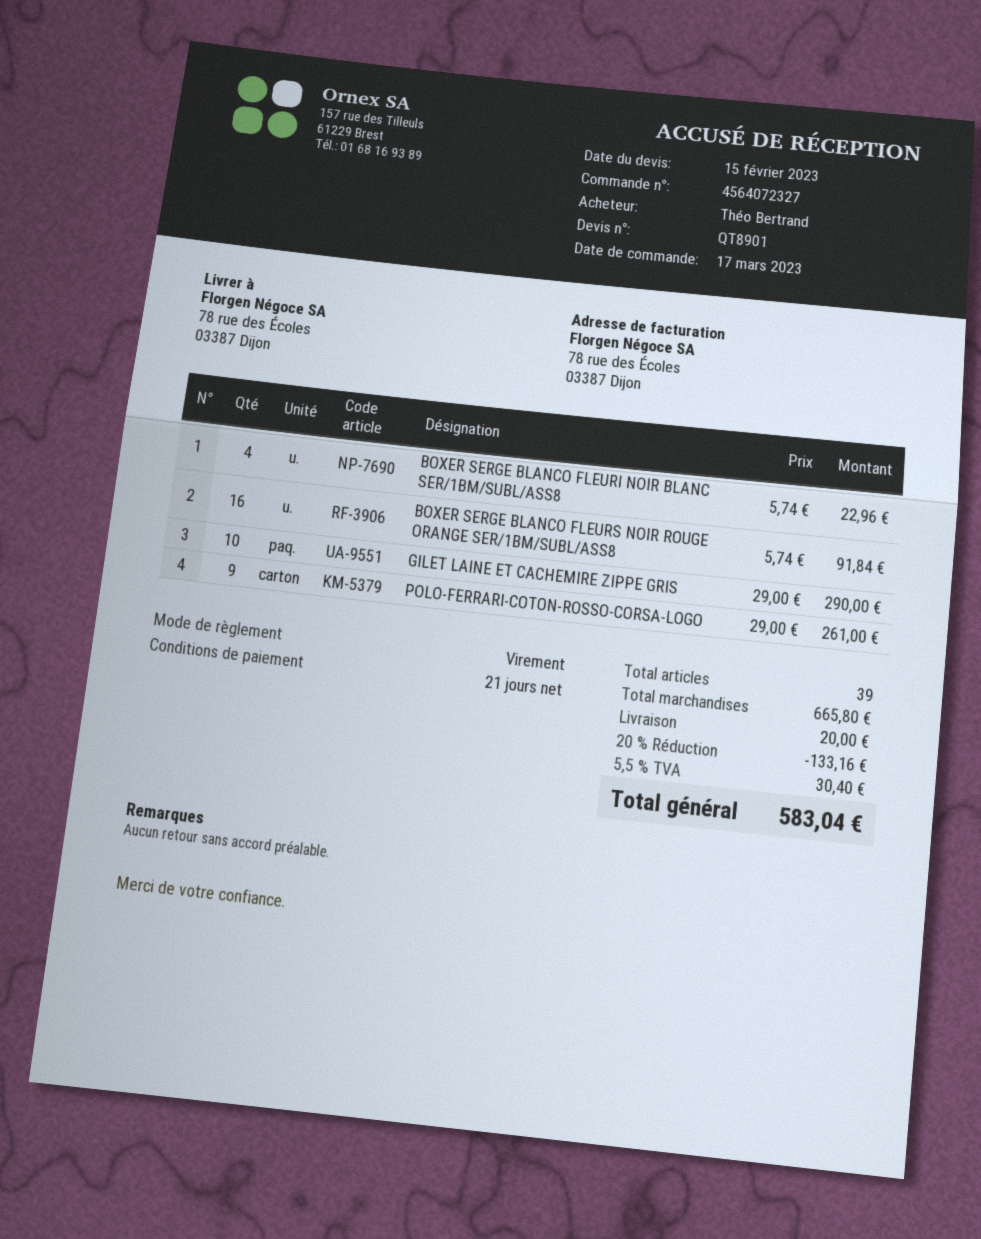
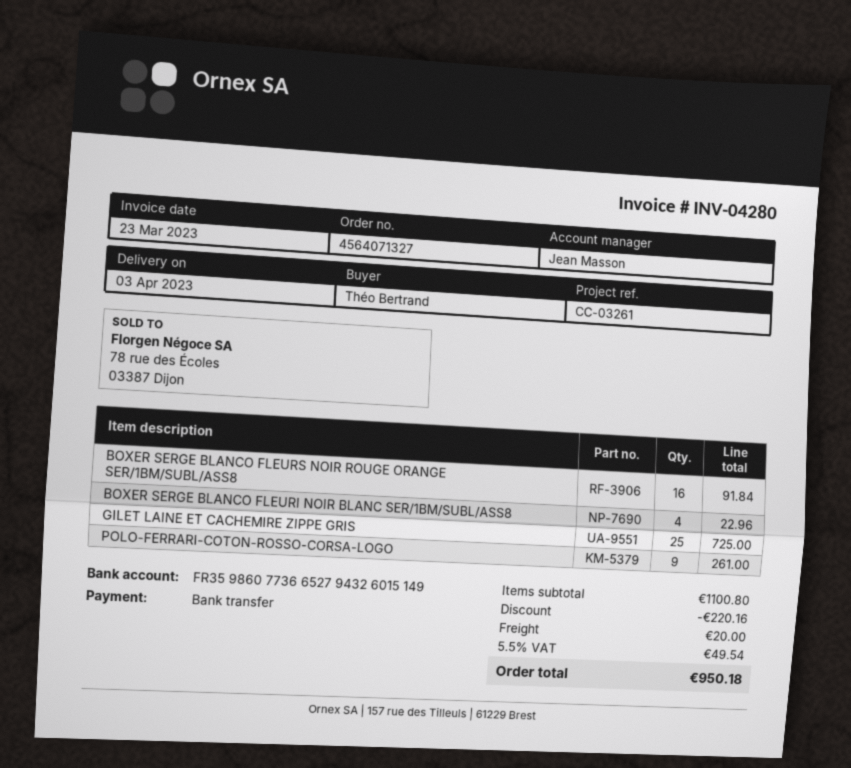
order number: 4564072327 -> 4564071327
GILET LAINE ET CACHEMIRE ZIPPE GRIS: 10 for 290.00 -> 25 for 725.00
subtotal: 665.80 -> 1100.80
discount: 133.16 -> 220.16
tax: 5.5% = 30.40 -> 5.5% = 49.54
total: 583.04 -> 950.18

